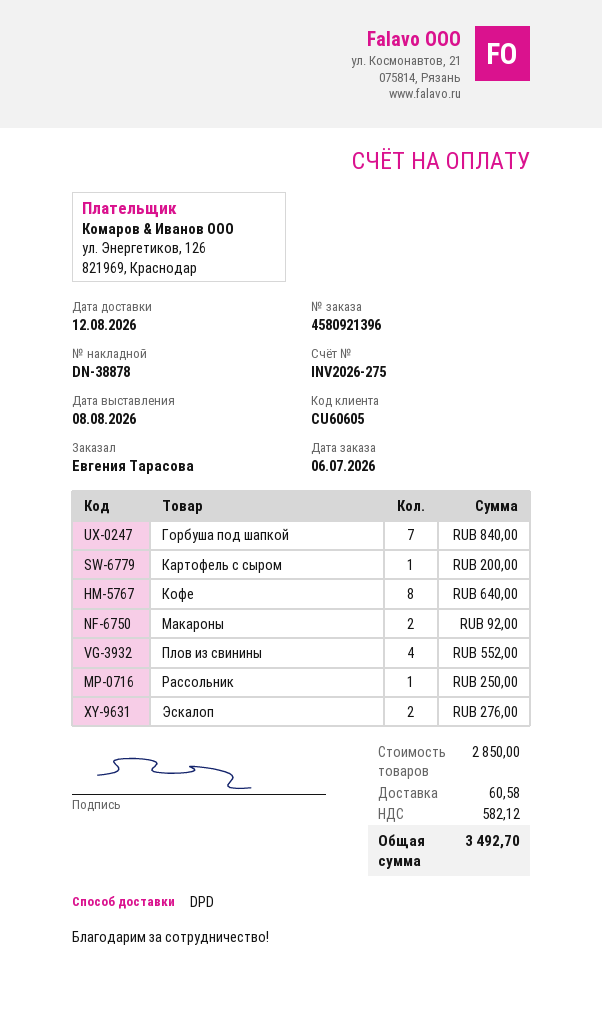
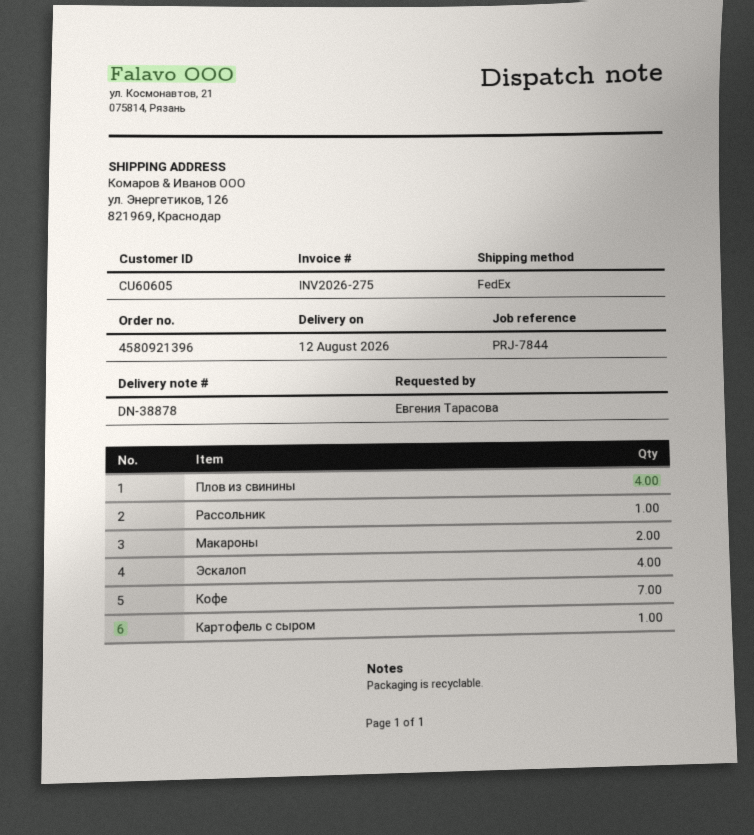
shipping method: DPD -> FedEx
Горбуша под шапкой: 7 -> none
Кофе: 8 -> 7
Эскалоп: 2 -> 4

